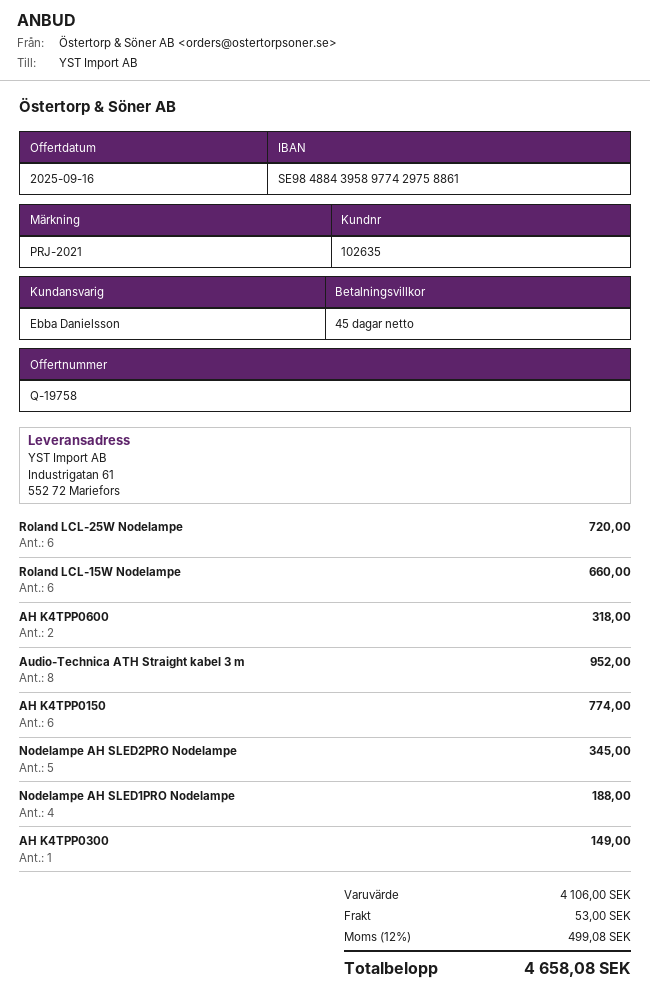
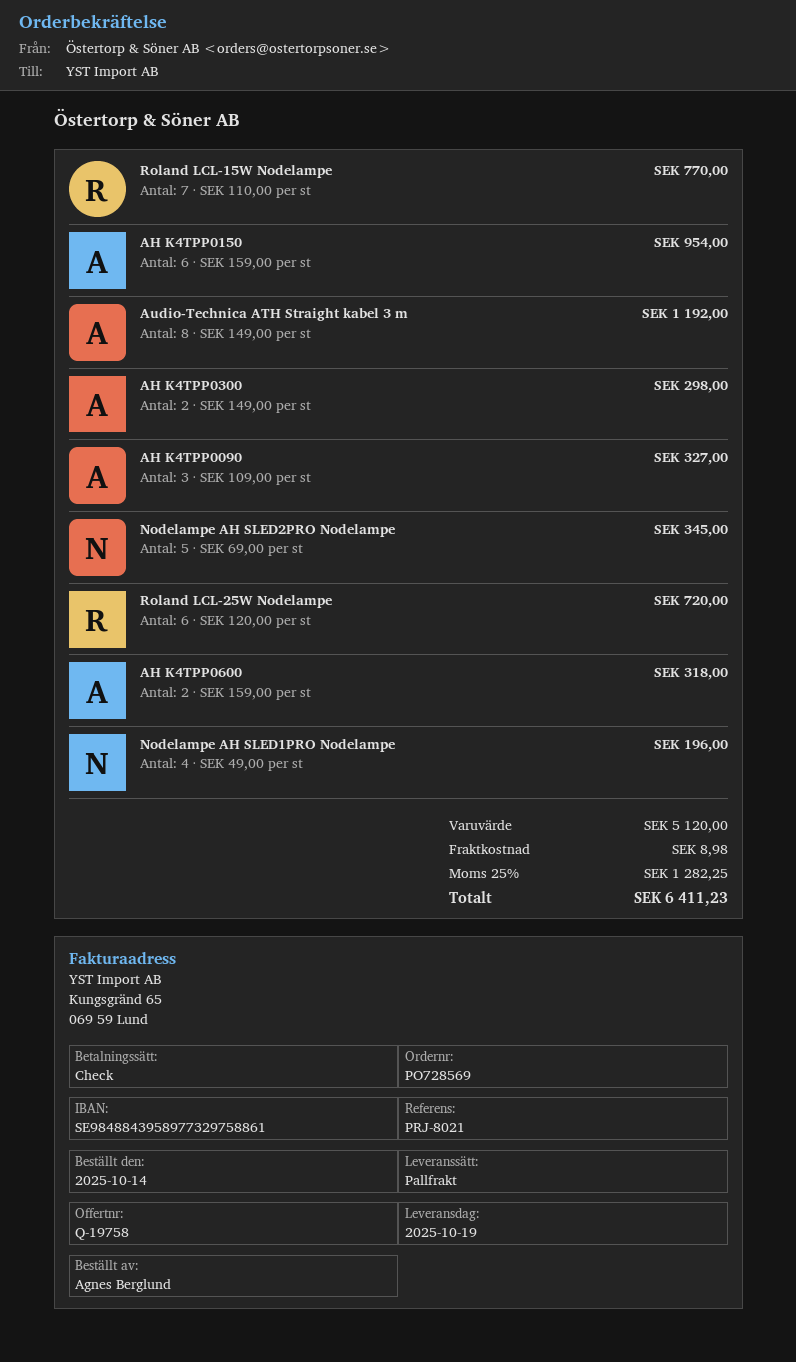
reference: PRJ-2021 -> PRJ-8021
bank account: SE9848843958977429758861 -> SE9848843958977329758861
Roland LCL-15W Nodelampe: 6 for 660.00 -> 7 for 770.00
Audio-Technica ATH Straight kabel 3 m: 8 for 952.00 -> 8 for 1192.00
AH K4TPP0150: 6 for 774.00 -> 6 for 954.00
Nodelampe AH SLED1PRO Nodelampe: 4 for 188.00 -> 4 for 196.00
AH K4TPP0300: 1 for 149.00 -> 2 for 298.00
AH K4TPP0090: none -> 3 for 327.00
subtotal: 4106.00 -> 5120.00
shipping: 53.00 -> 8.98
tax: 12% = 499.08 -> 25% = 1282.25
total: 4658.08 -> 6411.23

